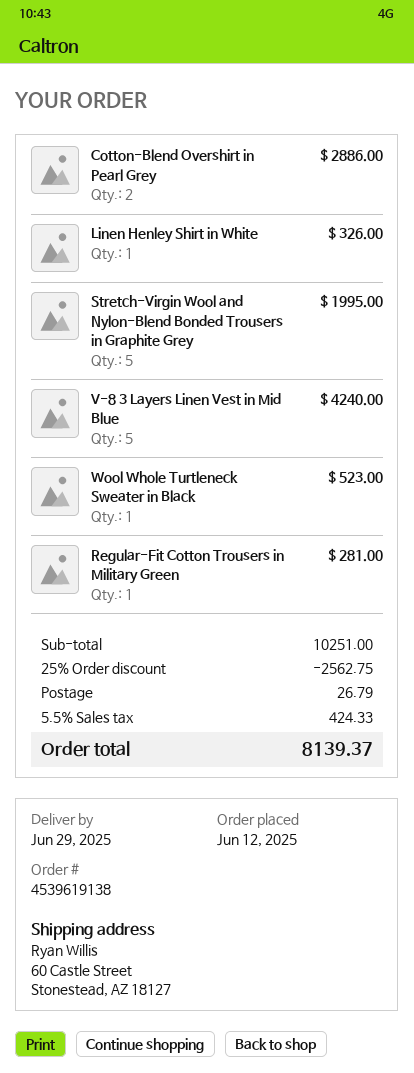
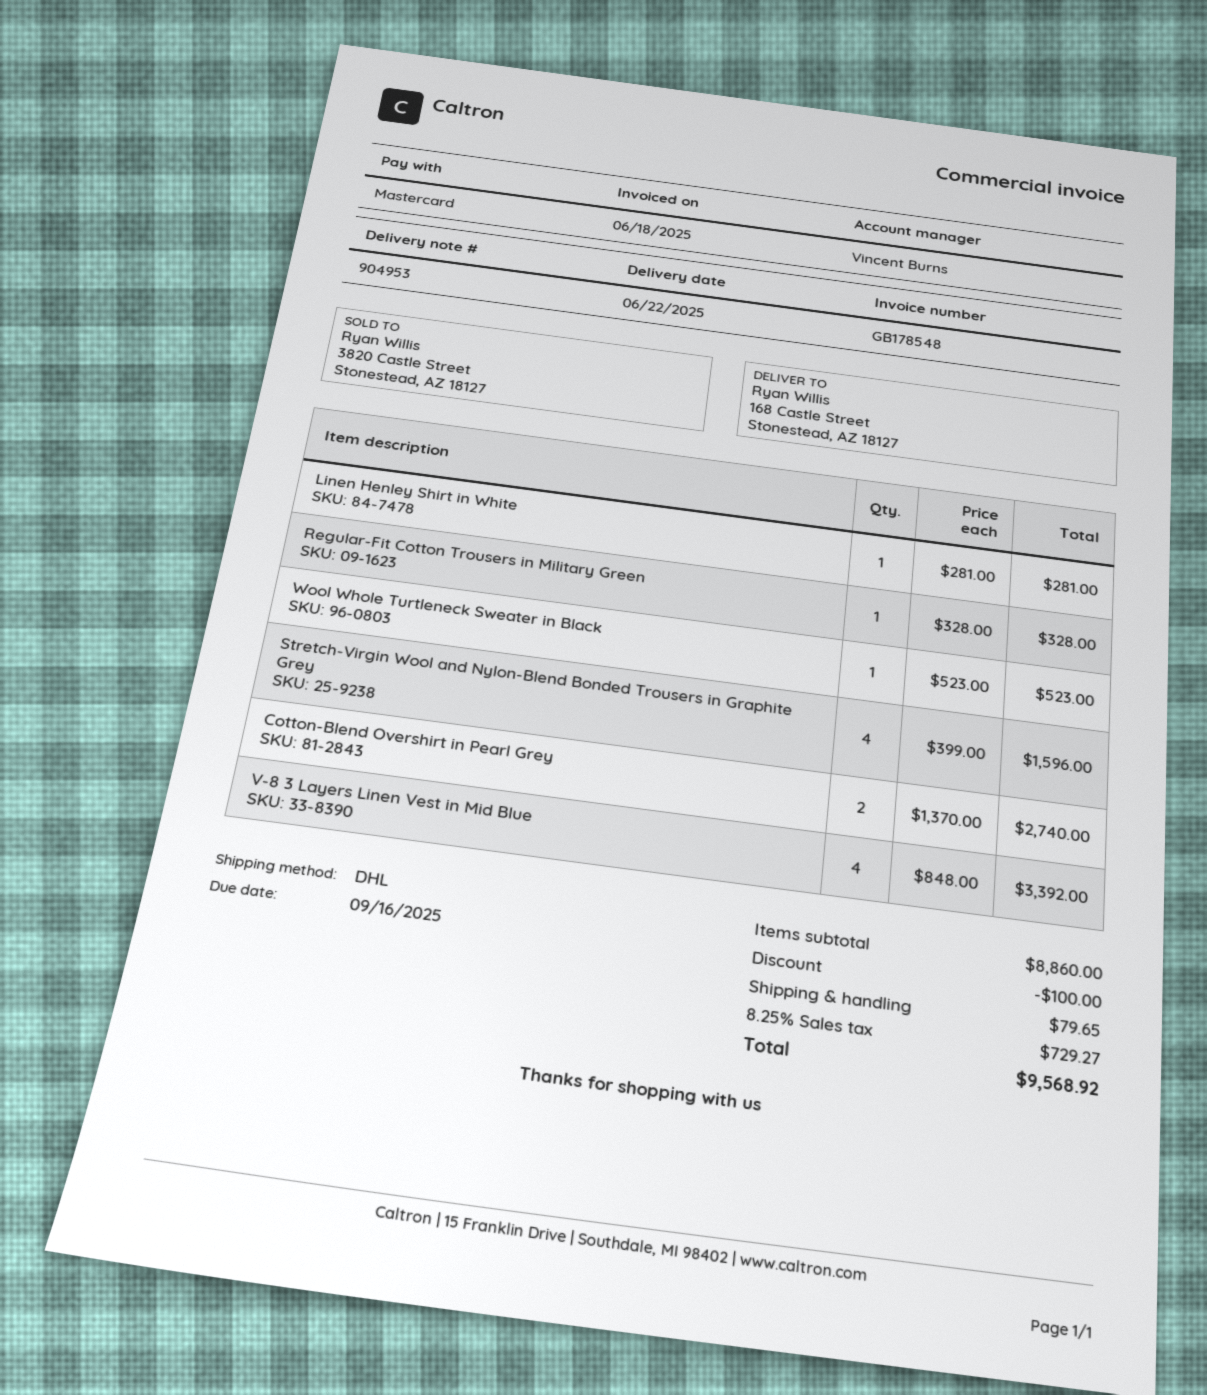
delivery date: 2025-06-29 -> 2025-06-22
ship to: 60 Castle Street, Stonestead, AZ 18127 -> 168 Castle Street, Stonestead, AZ 18127
Cotton-Blend Overshirt in Pearl Grey: 2 for 2886.00 -> 2 for 2740.00
Linen Henley Shirt in White: 1 for 326.00 -> 1 for 281.00
Stretch-Virgin Wool and Nylon-Blend Bonded Trousers in Graphite Grey: 5 for 1995.00 -> 4 for 1596.00
V-8 3 Layers Linen Vest in Mid Blue: 5 for 4240.00 -> 4 for 3392.00
Regular-Fit Cotton Trousers in Military Green: 1 for 281.00 -> 1 for 328.00
subtotal: 10251.00 -> 8860.00
discount: 2562.75 -> 100.00
shipping: 26.79 -> 79.65
tax: 5.5% = 424.33 -> 8.25% = 729.27
total: 8139.37 -> 9568.92

